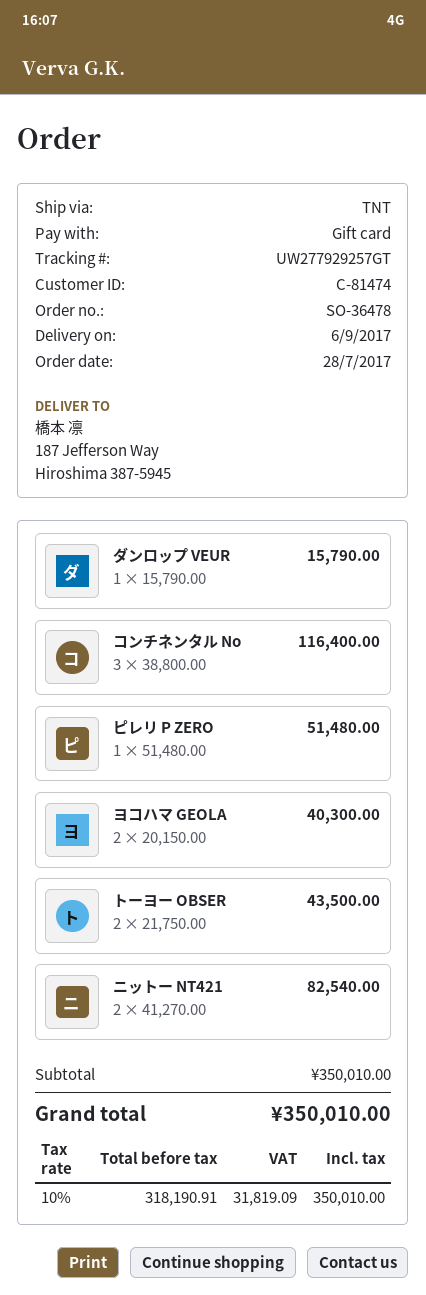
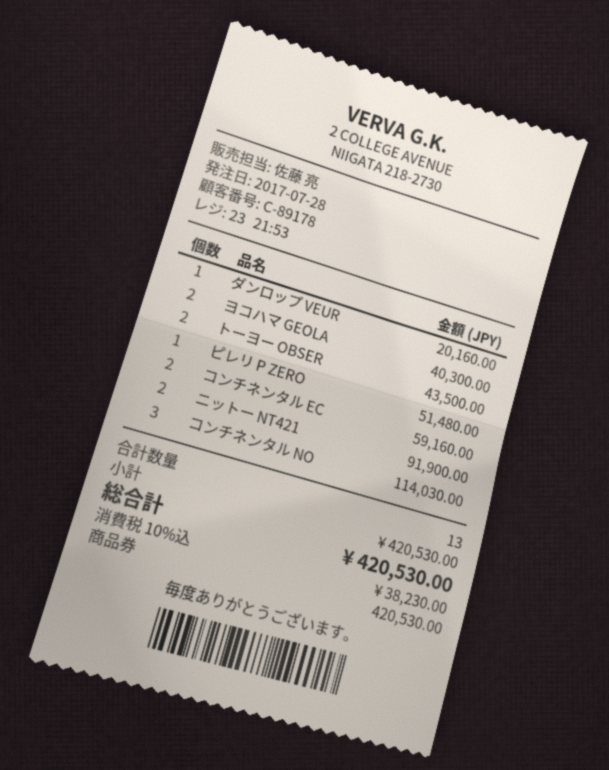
customer number: C-81474 -> C-89178
ダンロップ VEUR: 1 for 15790.00 -> 1 for 20160.00
コンチネンタル No: 3 for 116400.00 -> 3 for 114030.00
ニットー NT421: 2 for 82540.00 -> 2 for 91900.00
コンチネンタル EC: none -> 2 for 59160.00
subtotal: 350010.00 -> 420530.00
tax: 10% = 31819.09 -> 10% = 38230.00
total: 350010.00 -> 420530.00

